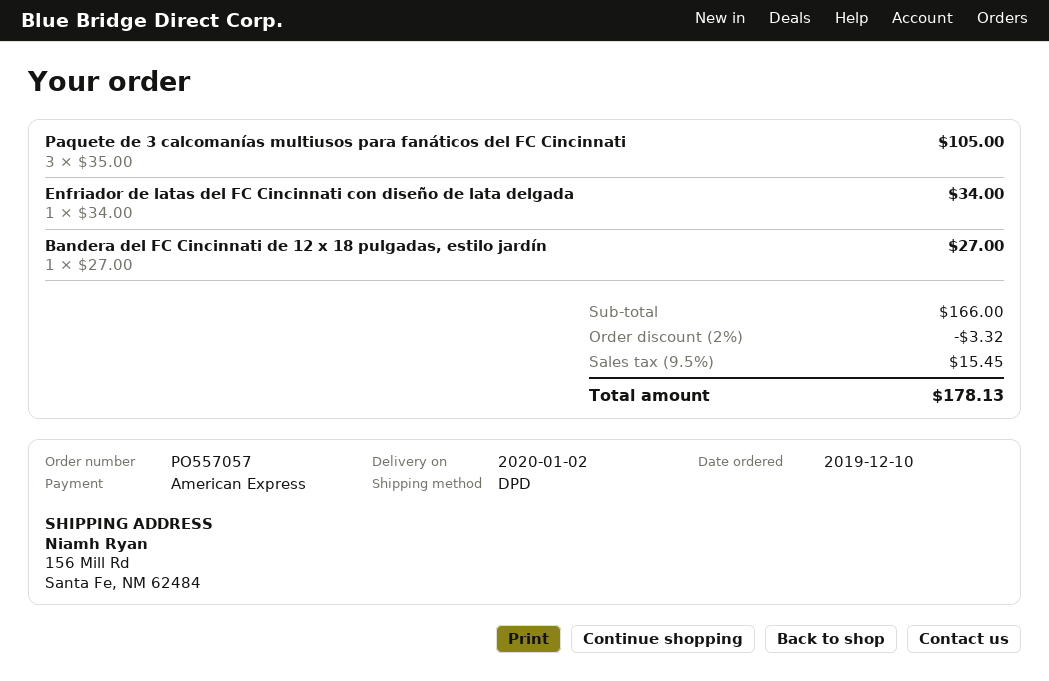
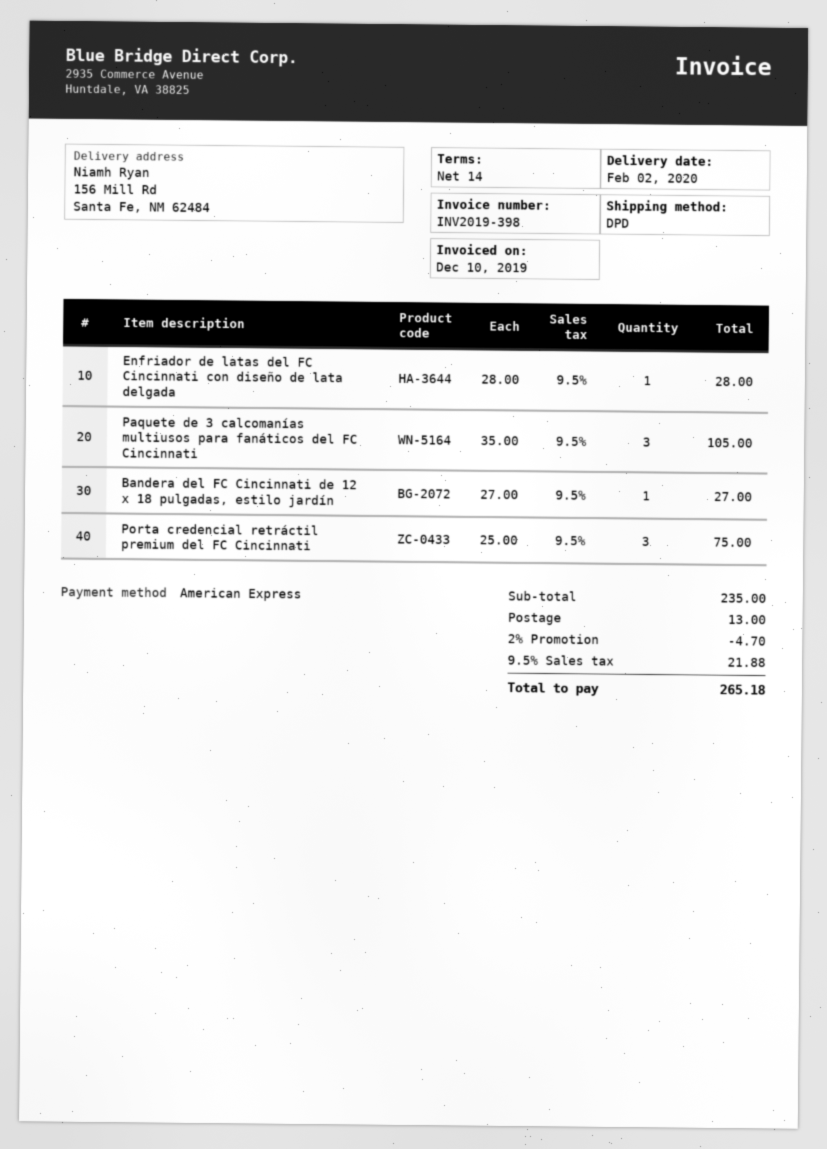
delivery date: 2020-01-02 -> 2020-02-02
Enfriador de latas del FC Cincinnati con diseño de lata delgada: 1 x 34.00 = 34.00 -> 1 x 28.00 = 28.00
Porta credencial retráctil premium del FC Cincinnati: none -> 3 x 25.00 = 75.00
subtotal: 166.00 -> 235.00
discount: 2% = 3.32 -> 2% = 4.70
shipping: none -> 13.00
tax: 9.5% = 15.45 -> 9.5% = 21.88
total: 178.13 -> 265.18

